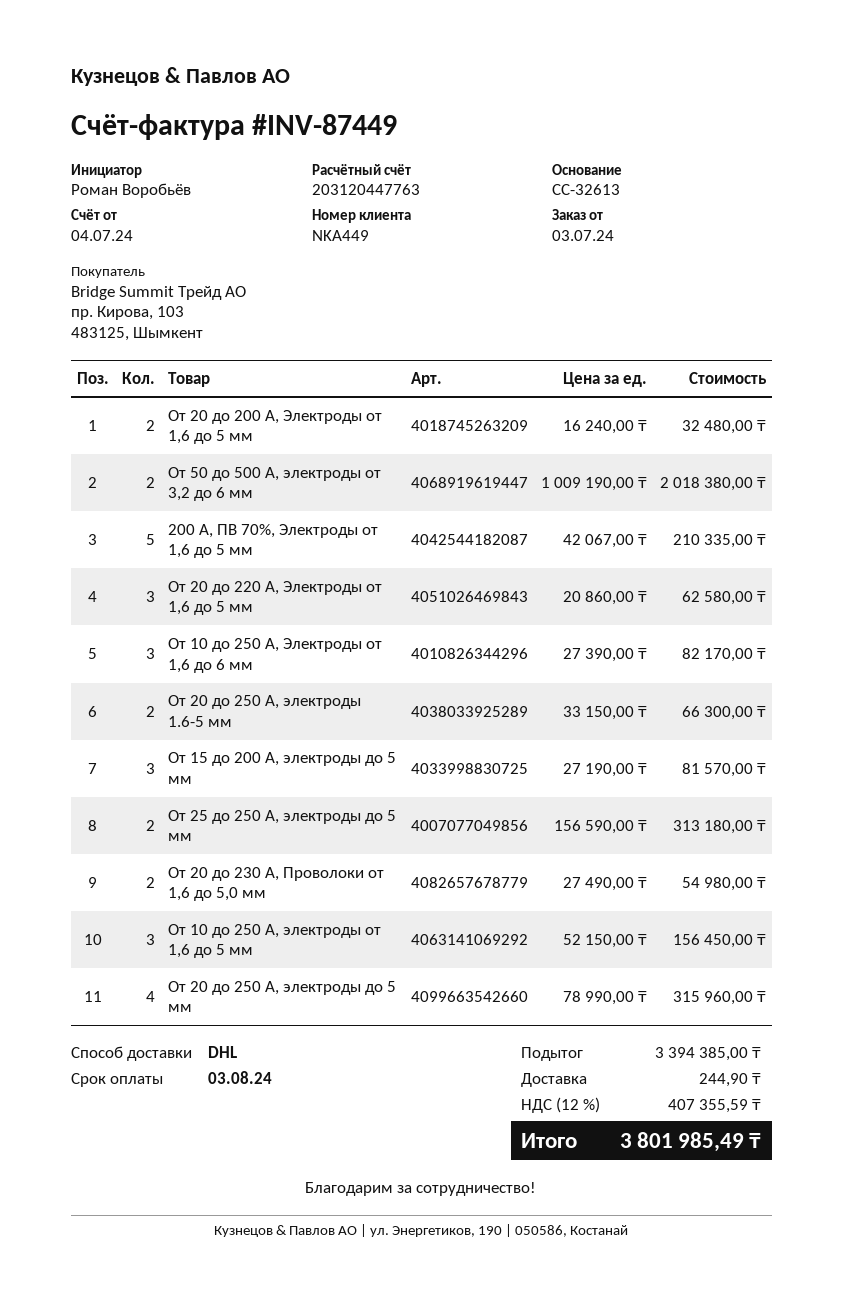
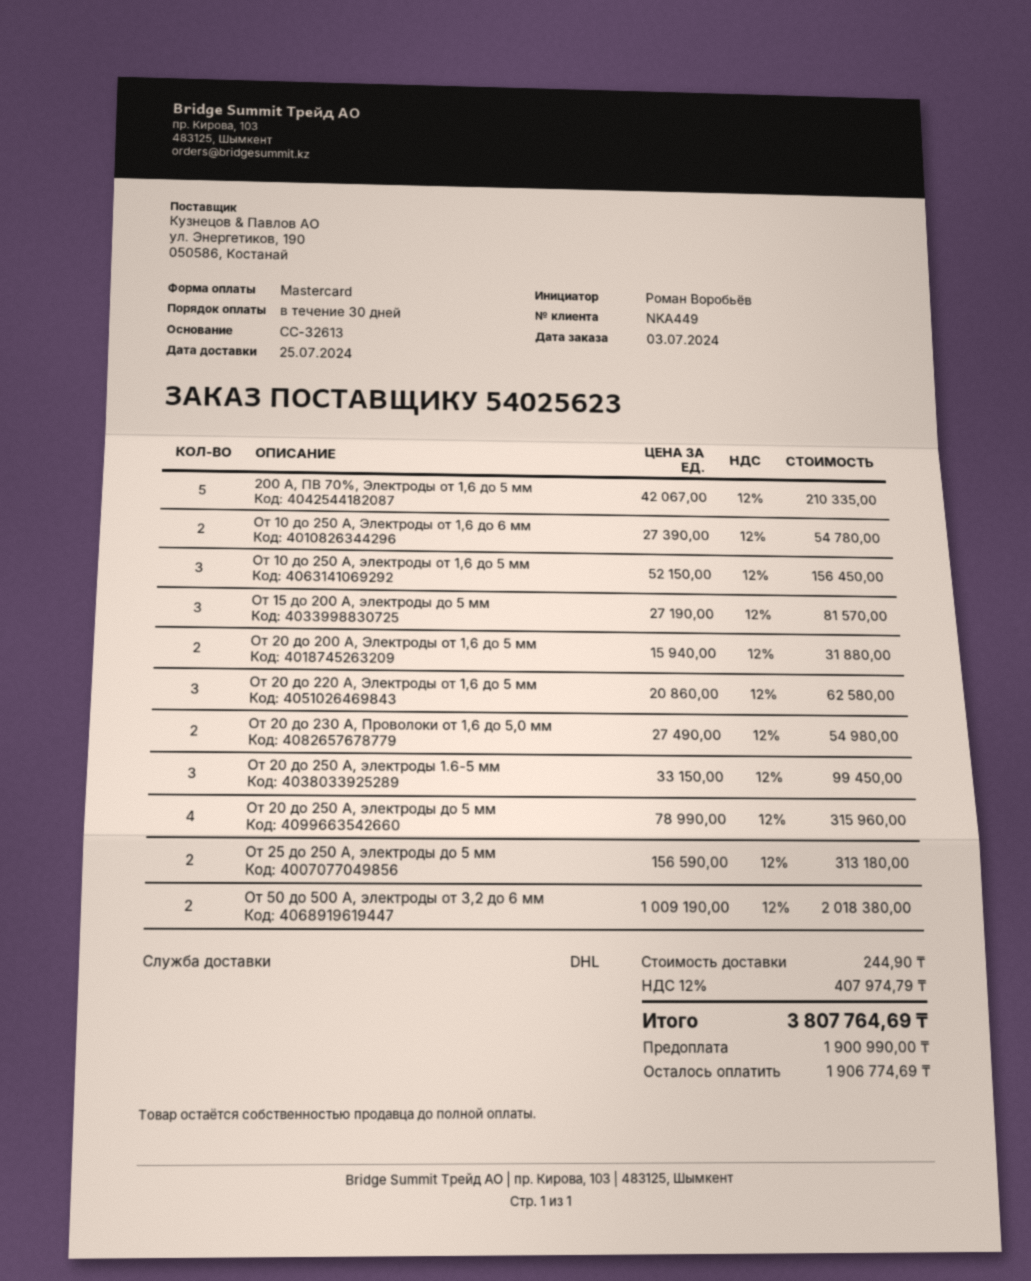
От 20 до 200 А, Электроды от 1,6 до 5 мм: 2 x 16240.00 = 32480.00 -> 2 x 15940.00 = 31880.00
От 10 до 250 А, Электроды от 1,6 до 6 мм: 3 x 27390.00 = 82170.00 -> 2 x 27390.00 = 54780.00
От 20 до 250 А, электроды 1.6-5 мм: 2 x 33150.00 = 66300.00 -> 3 x 33150.00 = 99450.00
tax: 12% = 407355.59 -> 12% = 407974.79
total: 3801985.49 -> 3807764.69

